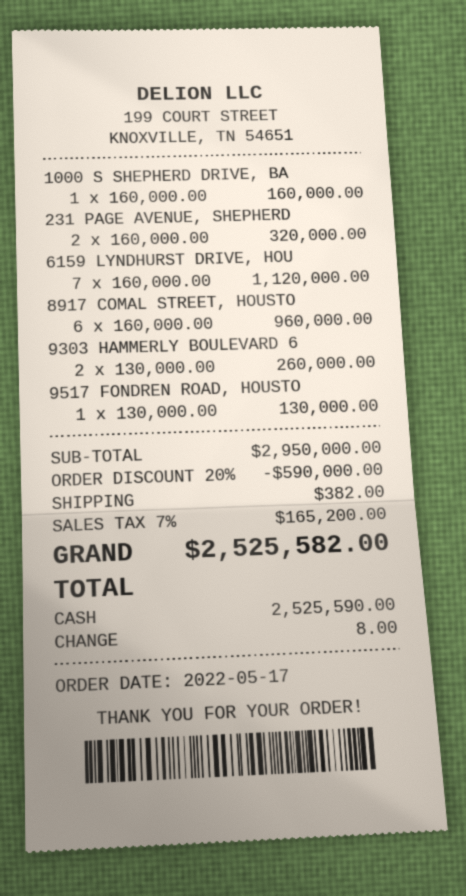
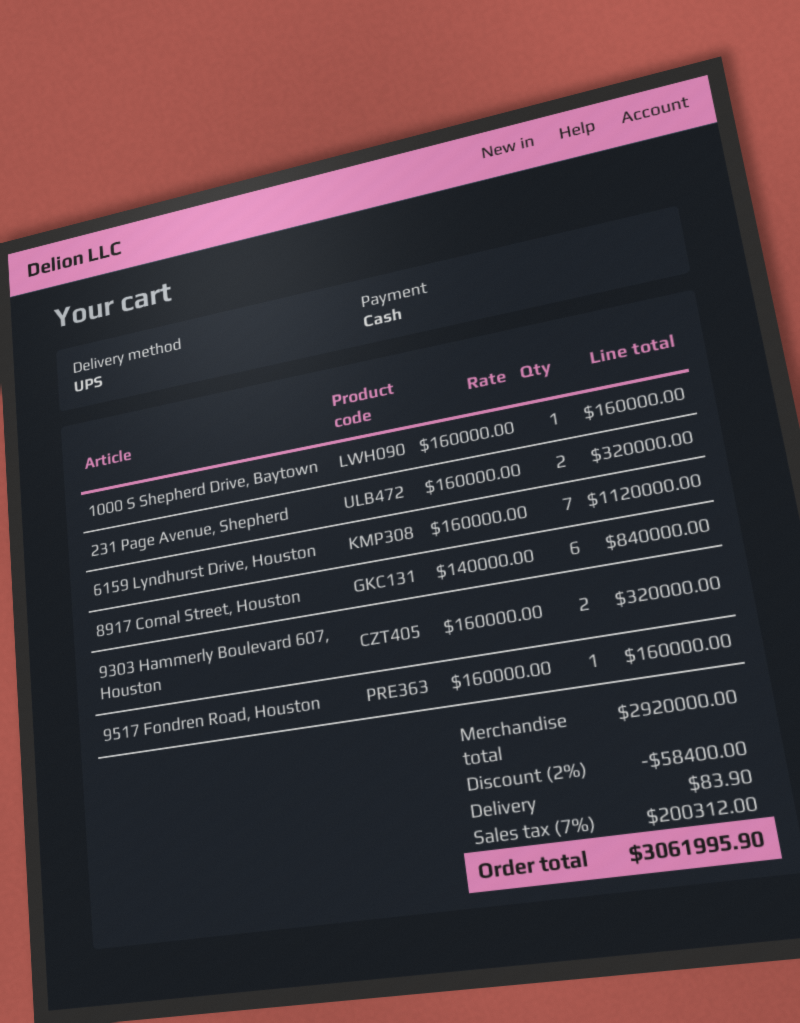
8917 COMAL STREET, HOUSTO: 6 x 160000.00 = 960000.00 -> 6 x 140000.00 = 840000.00
9303 HAMMERLY BOULEVARD 6: 2 x 130000.00 = 260000.00 -> 2 x 160000.00 = 320000.00
9517 FONDREN ROAD, HOUSTO: 1 x 130000.00 = 130000.00 -> 1 x 160000.00 = 160000.00
subtotal: 2950000.00 -> 2920000.00
discount: 20% = 590000.00 -> 2% = 58400.00
shipping: 382.00 -> 83.90
tax: 7% = 165200.00 -> 7% = 200312.00
total: 2525582.00 -> 3061995.90

